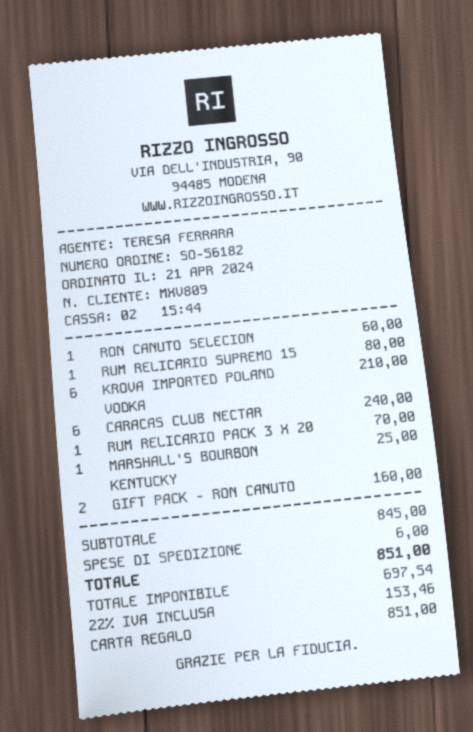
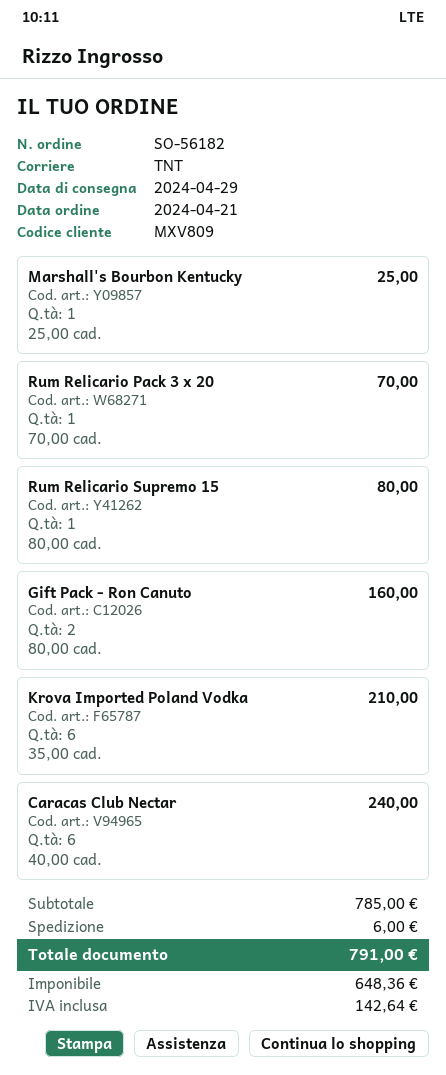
RON CANUTO SELECION: 1 for 60.00 -> none
subtotal: 845.00 -> 785.00
net: 697.54 -> 648.36
tax: 153.46 -> 142.64
total: 851.00 -> 791.00

